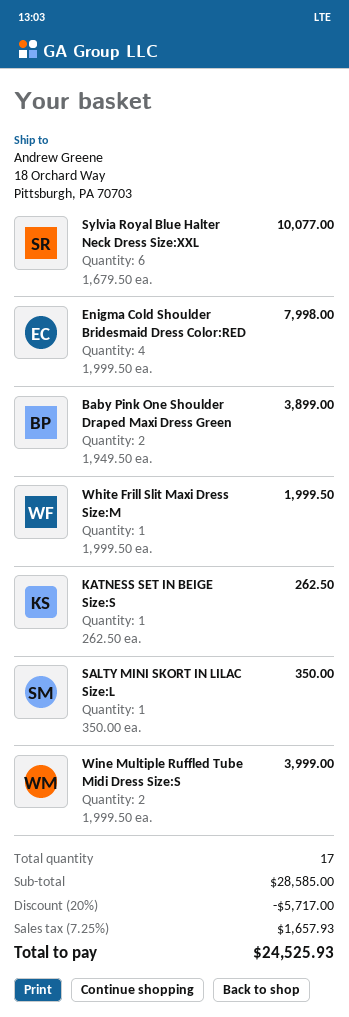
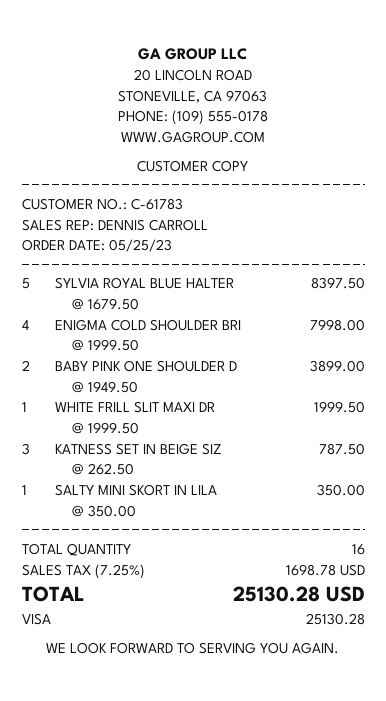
Sylvia Royal Blue Halter Neck Dress Size:XXL: 6 x 1679.50 = 10077.00 -> 5 x 1679.50 = 8397.50
KATNESS SET IN BEIGE Size:S: 1 x 262.50 = 262.50 -> 3 x 262.50 = 787.50
Wine Multiple Ruffled Tube Midi Dress Size:S: 2 x 1999.50 = 3999.00 -> none
total quantity: 17 -> 16
discount: 20% = 5717.00 -> none
tax: 7.25% = 1657.93 -> 7.25% = 1698.78
total: 24525.93 -> 25130.28

